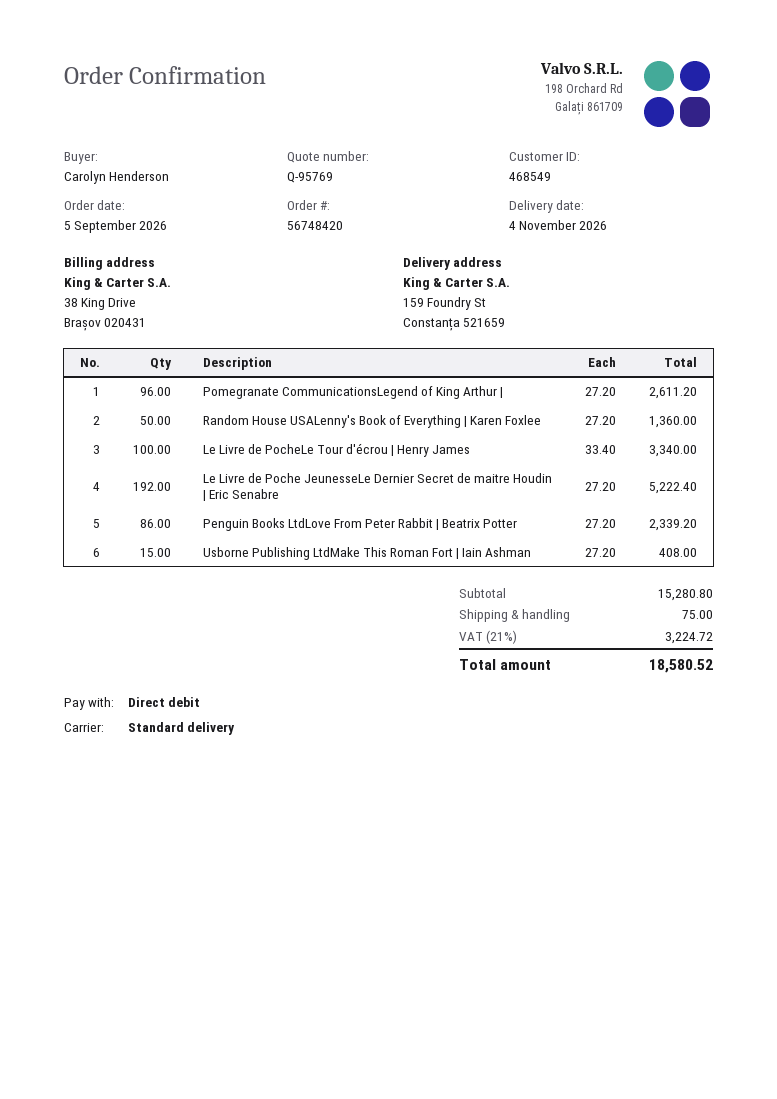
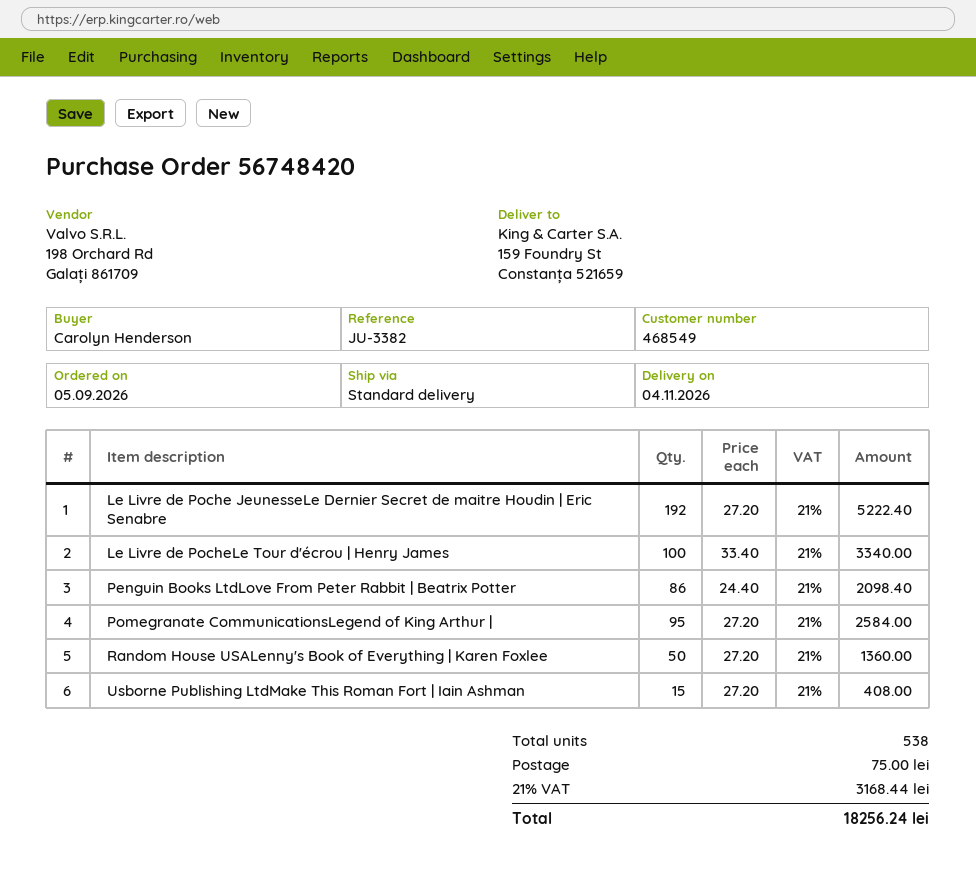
Pomegranate CommunicationsLegend of King Arthur |: 96 x 27.20 = 2611.20 -> 95 x 27.20 = 2584.00
Penguin Books LtdLove From Peter Rabbit | Beatrix Potter: 86 x 27.20 = 2339.20 -> 86 x 24.40 = 2098.40
tax: 21% = 3224.72 -> 21% = 3168.44
total: 18580.52 -> 18256.24

